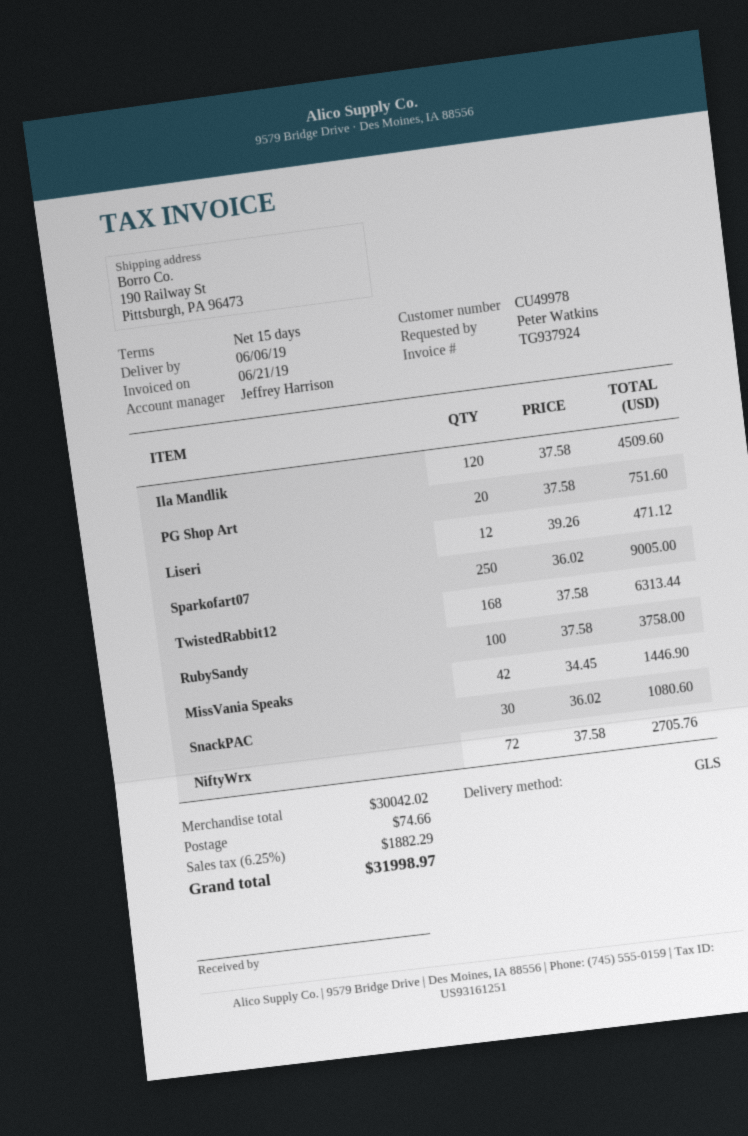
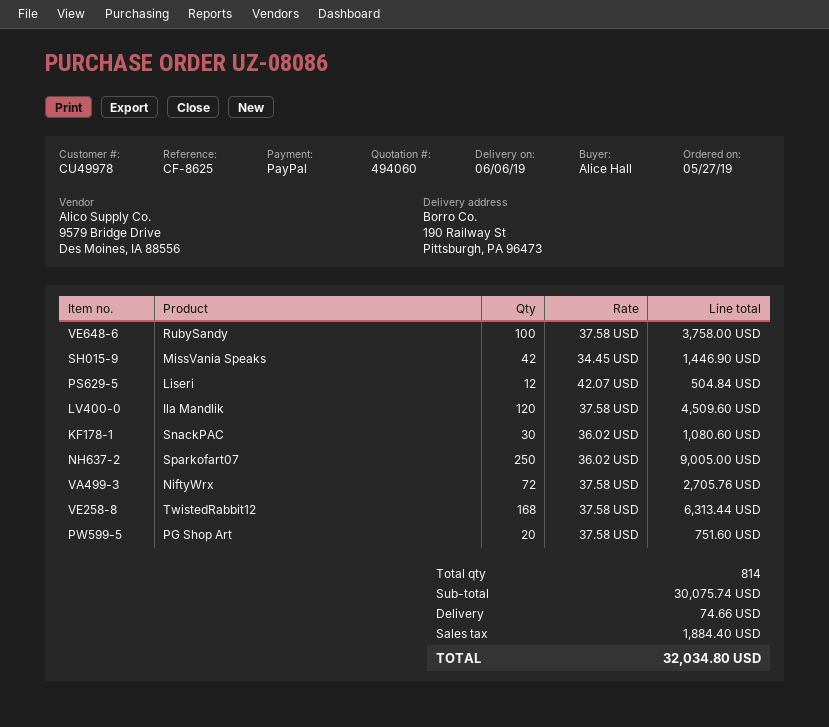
ordered by: Peter Watkins -> Alice Hall
Liseri: 12 x 39.26 = 471.12 -> 12 x 42.07 = 504.84
subtotal: 30042.02 -> 30075.74
tax: 1882.29 -> 1884.40
total: 31998.97 -> 32034.80

